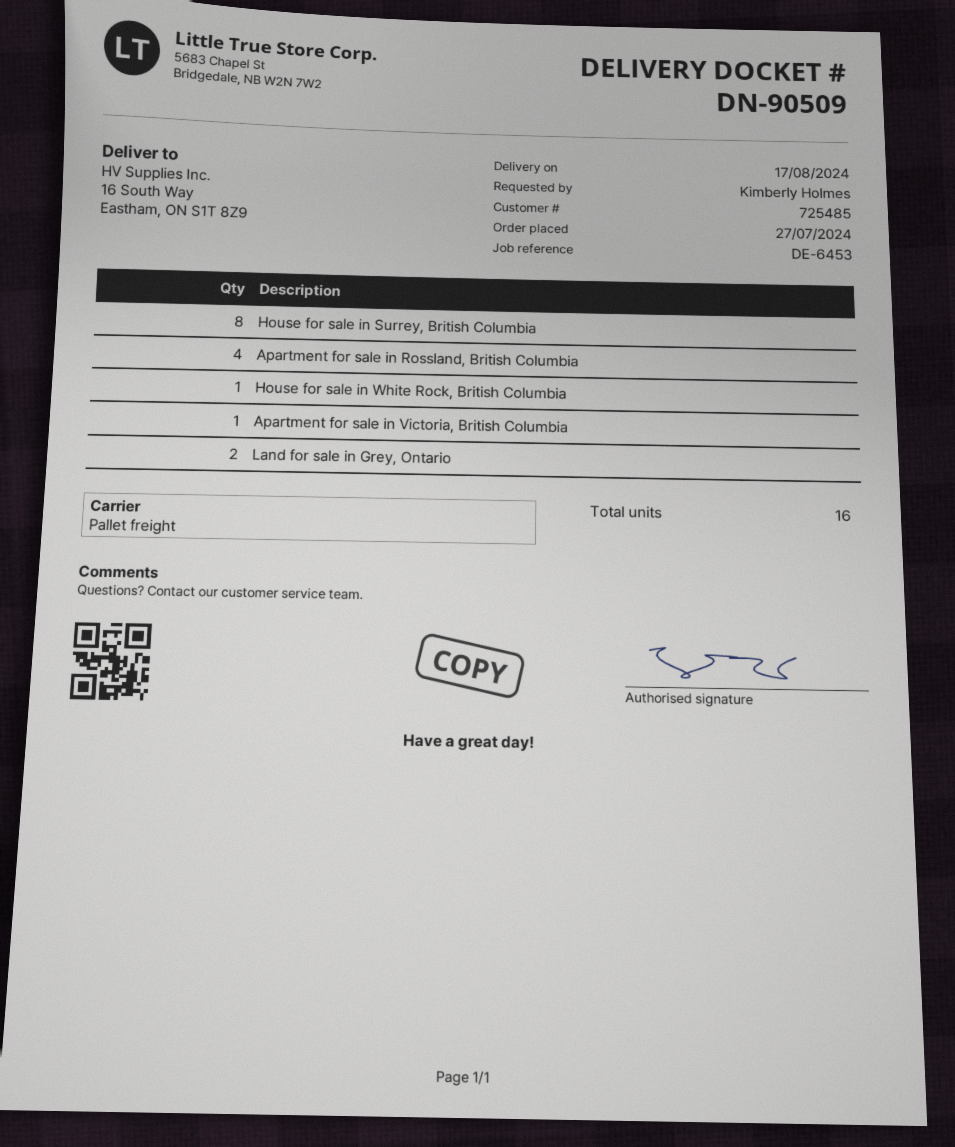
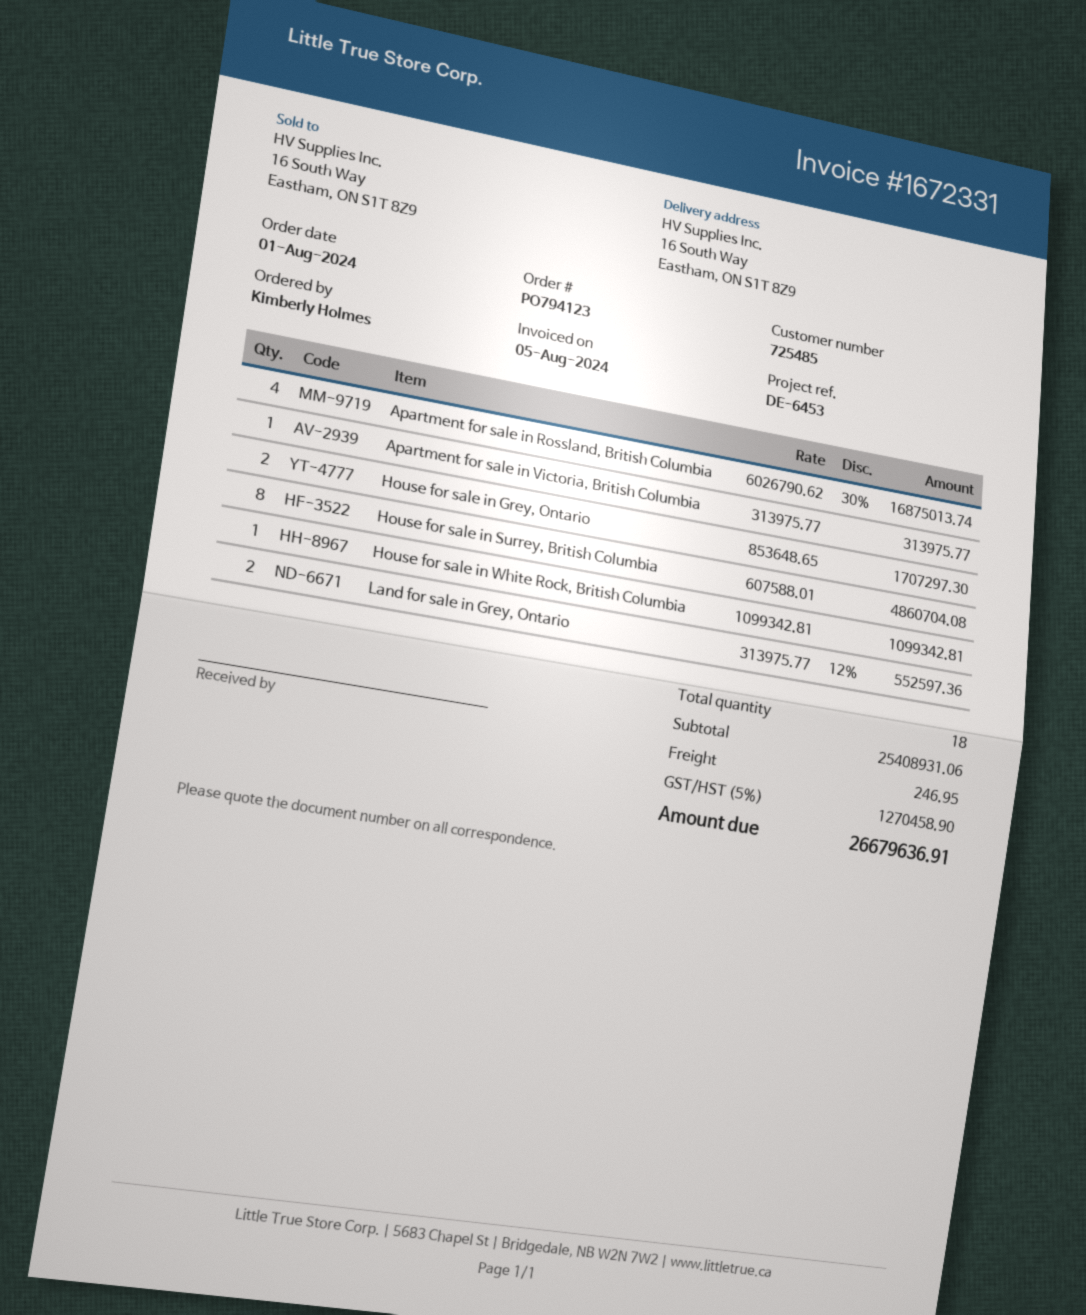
order date: 2024-07-27 -> 2024-08-01
House for sale in Grey, Ontario: none -> 2
total quantity: 16 -> 18

